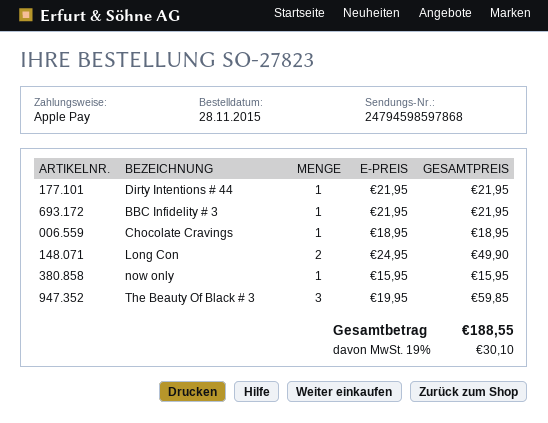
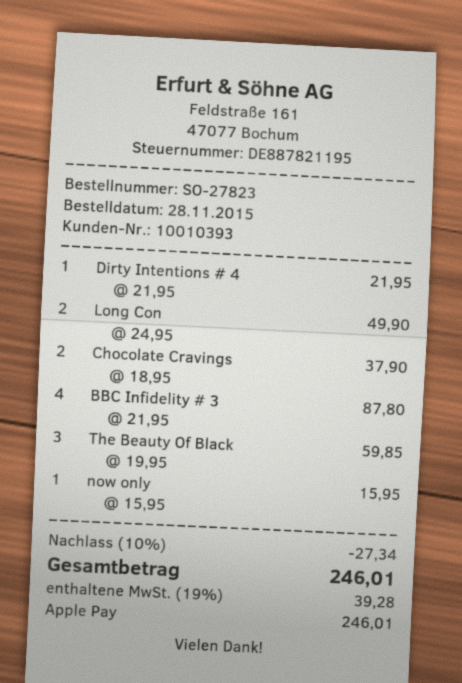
BBC Infidelity # 3: 1 x 21.95 = 21.95 -> 4 x 21.95 = 87.80
Chocolate Cravings: 1 x 18.95 = 18.95 -> 2 x 18.95 = 37.90
discount: none -> 10% = 27.34
tax: 19% = 30.10 -> 19% = 39.28
total: 188.55 -> 246.01

